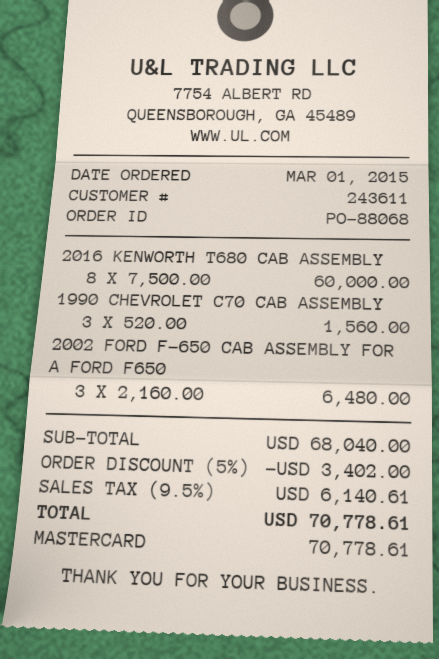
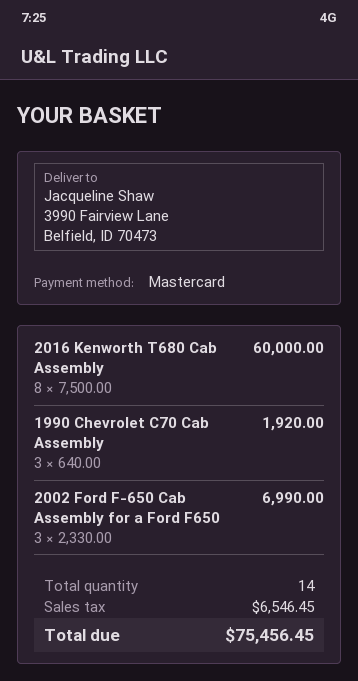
1990 CHEVROLET C70 CAB ASSEMBLY: 3 x 520.00 = 1560.00 -> 3 x 640.00 = 1920.00
2002 FORD F-650 CAB ASSEMBLY FOR A FORD F650: 3 x 2160.00 = 6480.00 -> 3 x 2330.00 = 6990.00
discount: 5% = 3402.00 -> none
tax: 6140.61 -> 6546.45
total: 70778.61 -> 75456.45

